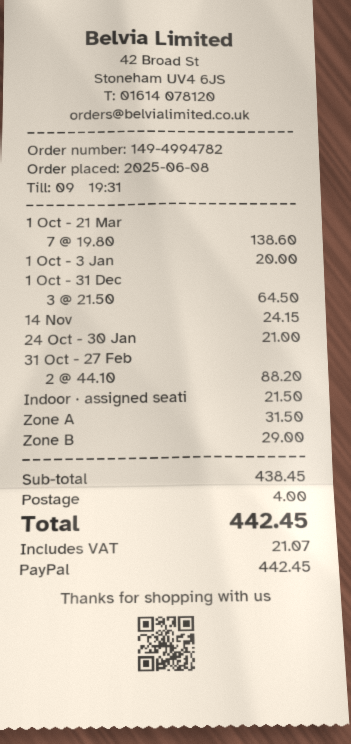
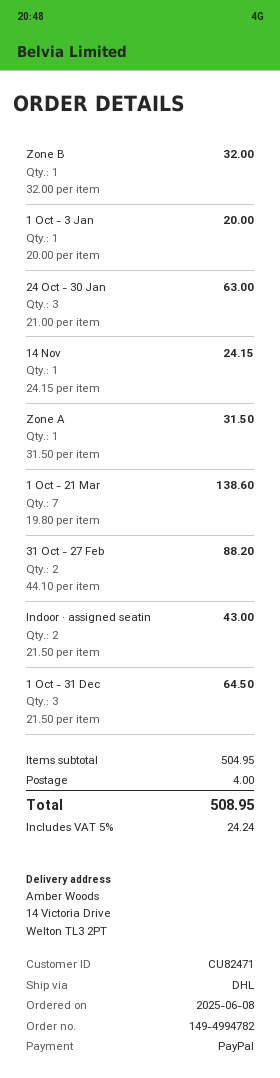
24 Oct - 30 Jan: 1 x 21.00 = 21.00 -> 3 x 21.00 = 63.00
Indoor · assigned seati: 1 x 21.50 = 21.50 -> 2 x 21.50 = 43.00
Zone B: 1 x 29.00 = 29.00 -> 1 x 32.00 = 32.00
subtotal: 438.45 -> 504.95
tax: 21.07 -> 24.24
total: 442.45 -> 508.95

